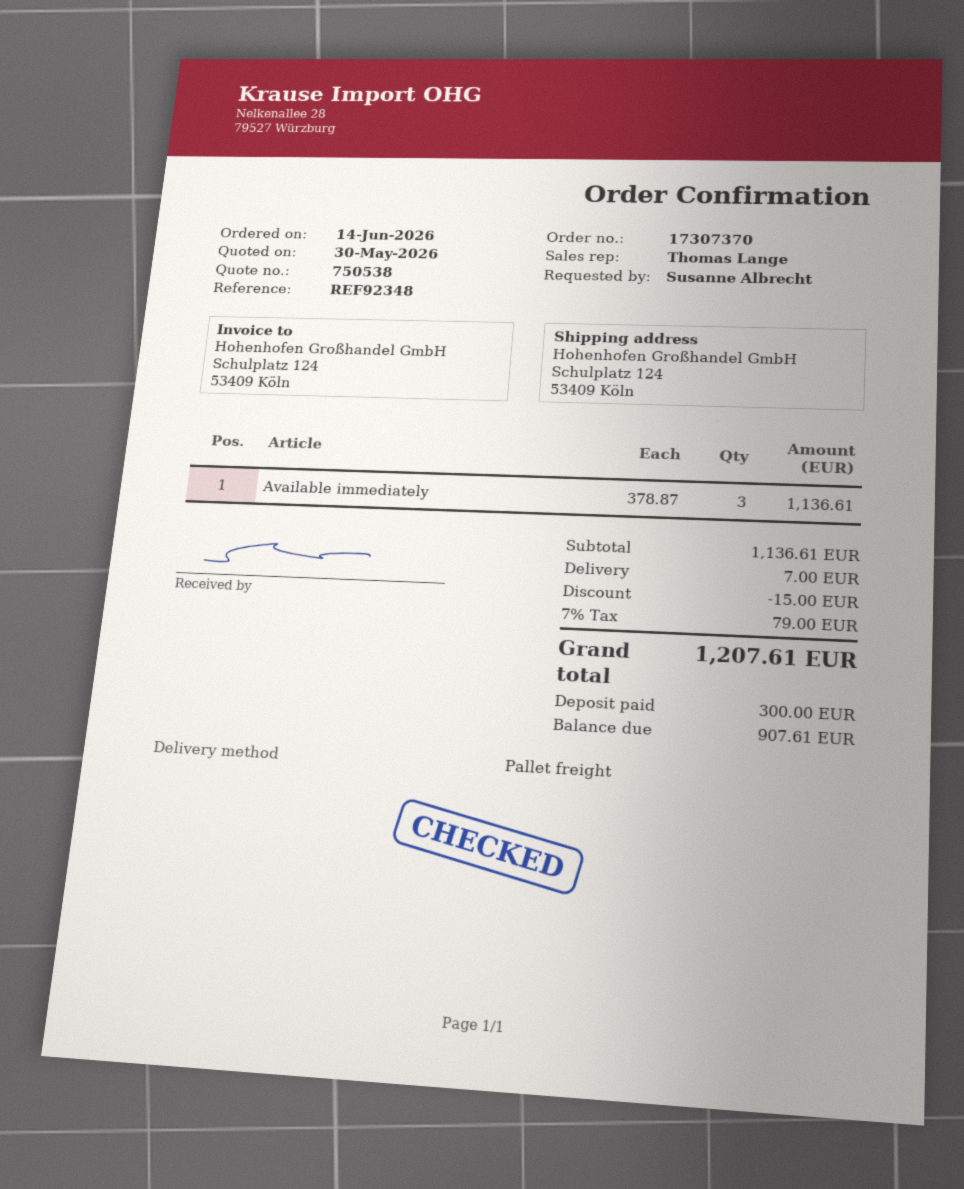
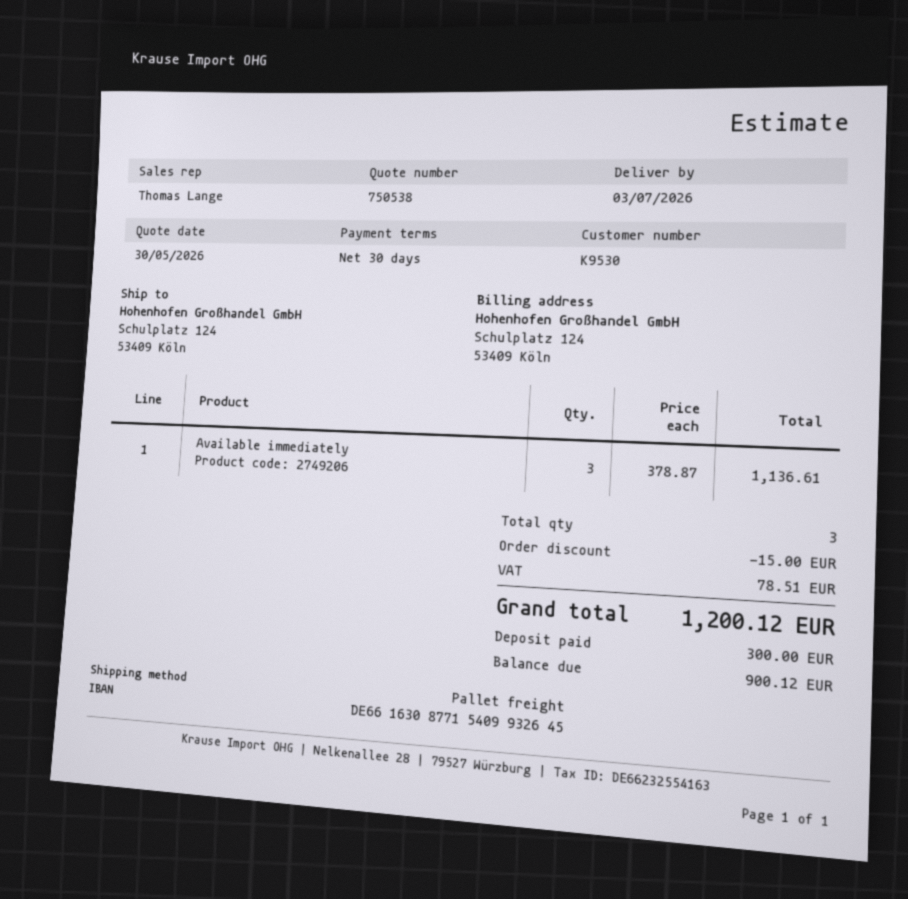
shipping: 7.00 -> none
tax: 79.00 -> 78.51
total: 1207.61 -> 1200.12
balance: 907.61 -> 900.12

